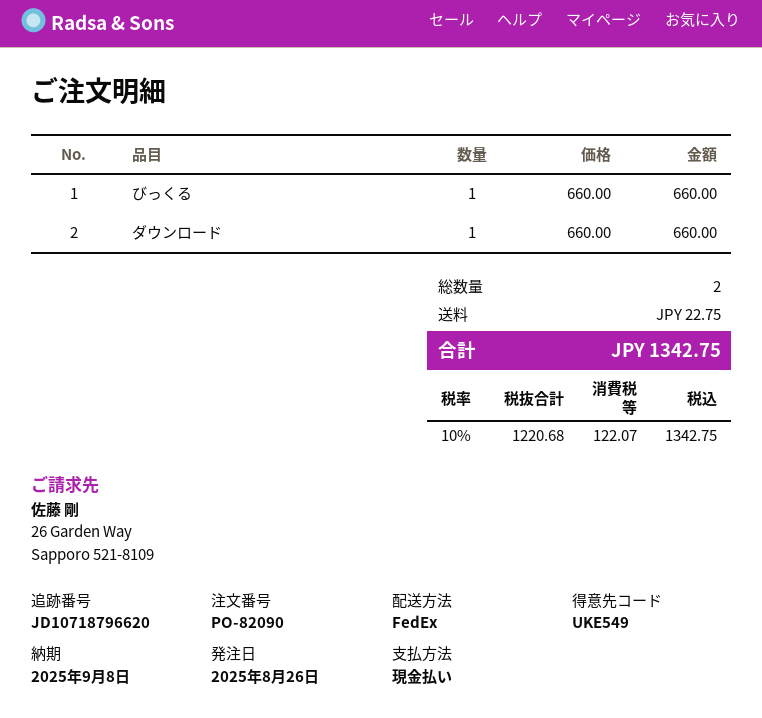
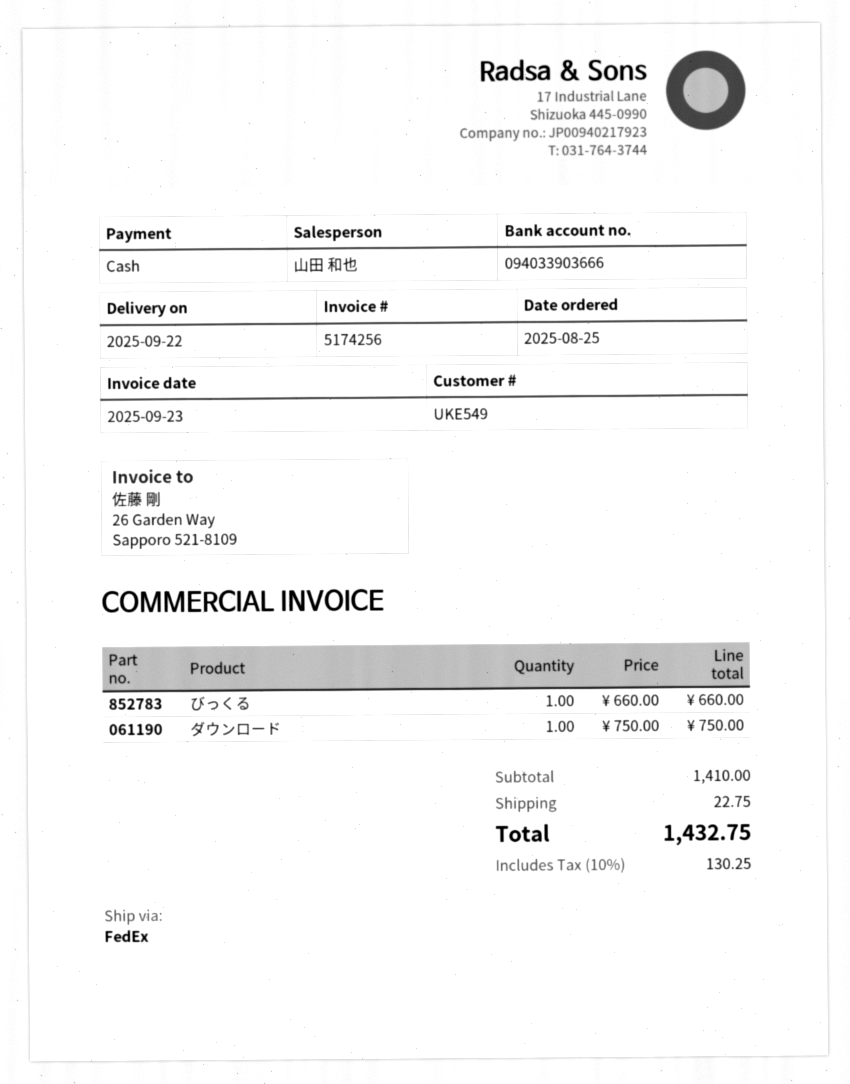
order date: 2025-08-26 -> 2025-08-25
delivery date: 2025-09-08 -> 2025-09-22
ダウンロード: 1 x 660.00 = 660.00 -> 1 x 750.00 = 750.00
tax: 10% = 122.07 -> 10% = 130.25
total: 1342.75 -> 1432.75

